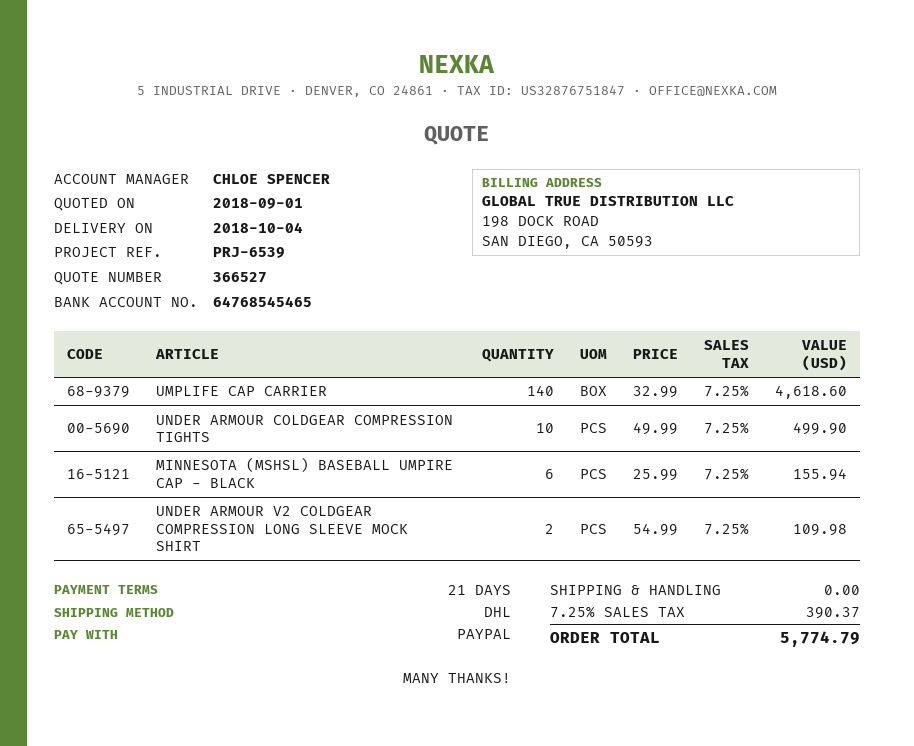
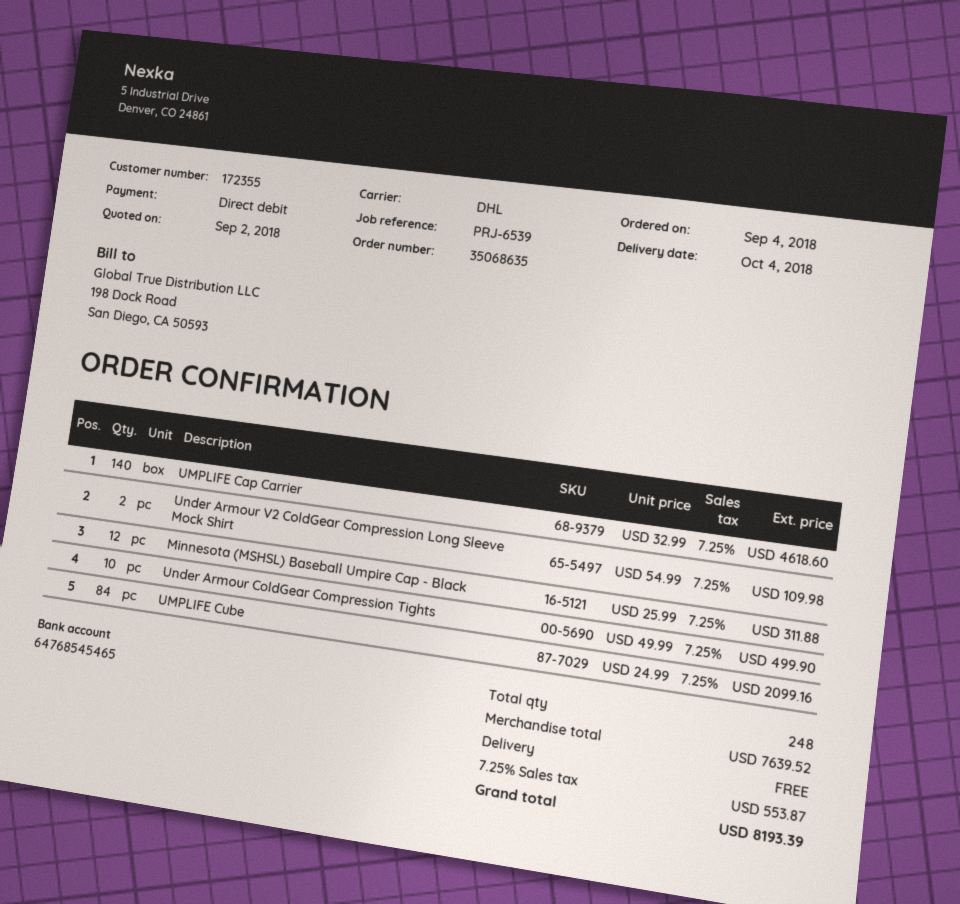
quote date: 2018-09-01 -> 2018-09-02
payment method: PayPal -> direct debit
MINNESOTA (MSHSL) BASEBALL UMPIRE CAP - BLACK: 6 x 25.99 = 155.94 -> 12 x 25.99 = 311.88
UMPLIFE Cube: none -> 84 x 24.99 = 2099.16
tax: 7.25% = 390.37 -> 7.25% = 553.87
total: 5774.79 -> 8193.39

